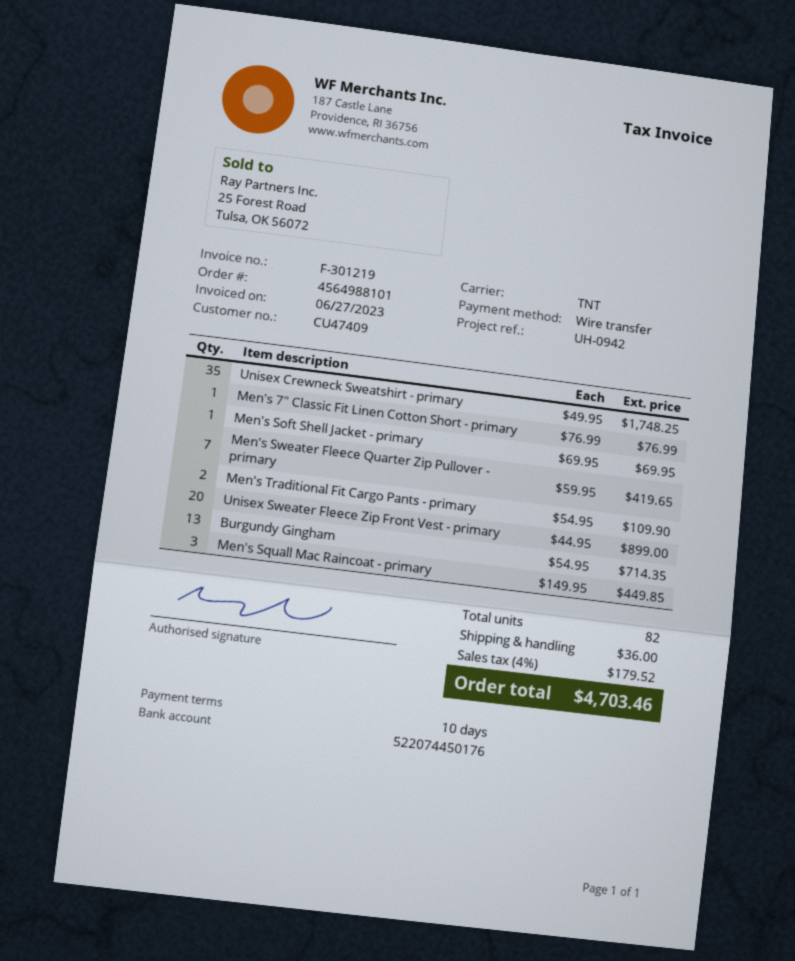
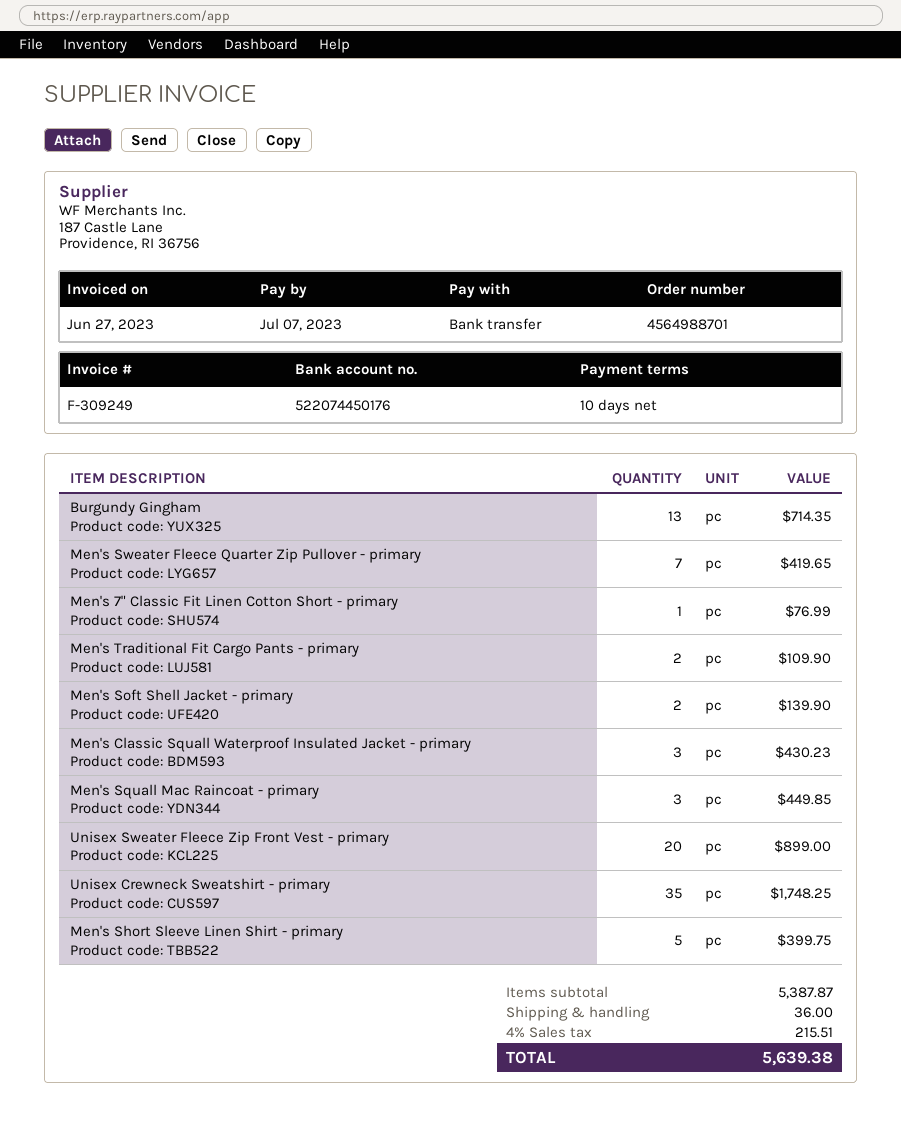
order number: 4564988101 -> 4564988701
invoice number: F-301219 -> F-309249
Men's Soft Shell Jacket - primary: 1 for 69.95 -> 2 for 139.90
Men's Classic Squall Waterproof Insulated Jacket - primary: none -> 3 for 430.23
Men's Short Sleeve Linen Shirt - primary: none -> 5 for 399.75
tax: 4% = 179.52 -> 4% = 215.51
total: 4703.46 -> 5639.38

